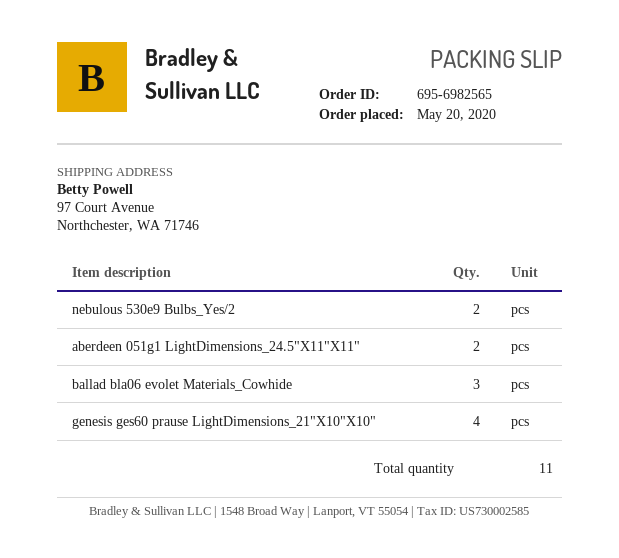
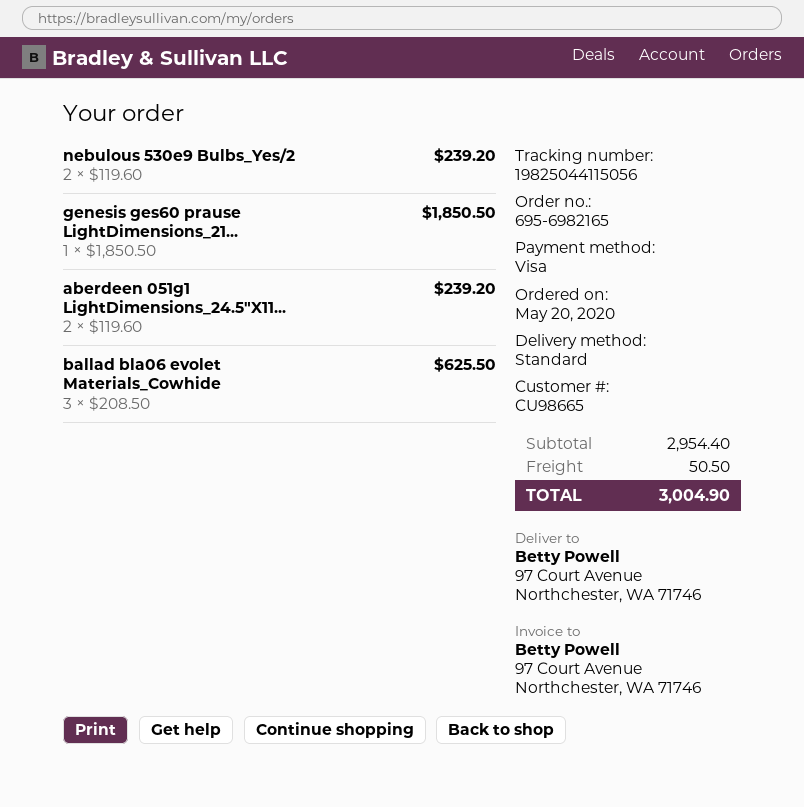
order number: 695-6982565 -> 695-6982165
genesis ges60 prause LightDimensions_21"X10"X10": 4 -> 1

